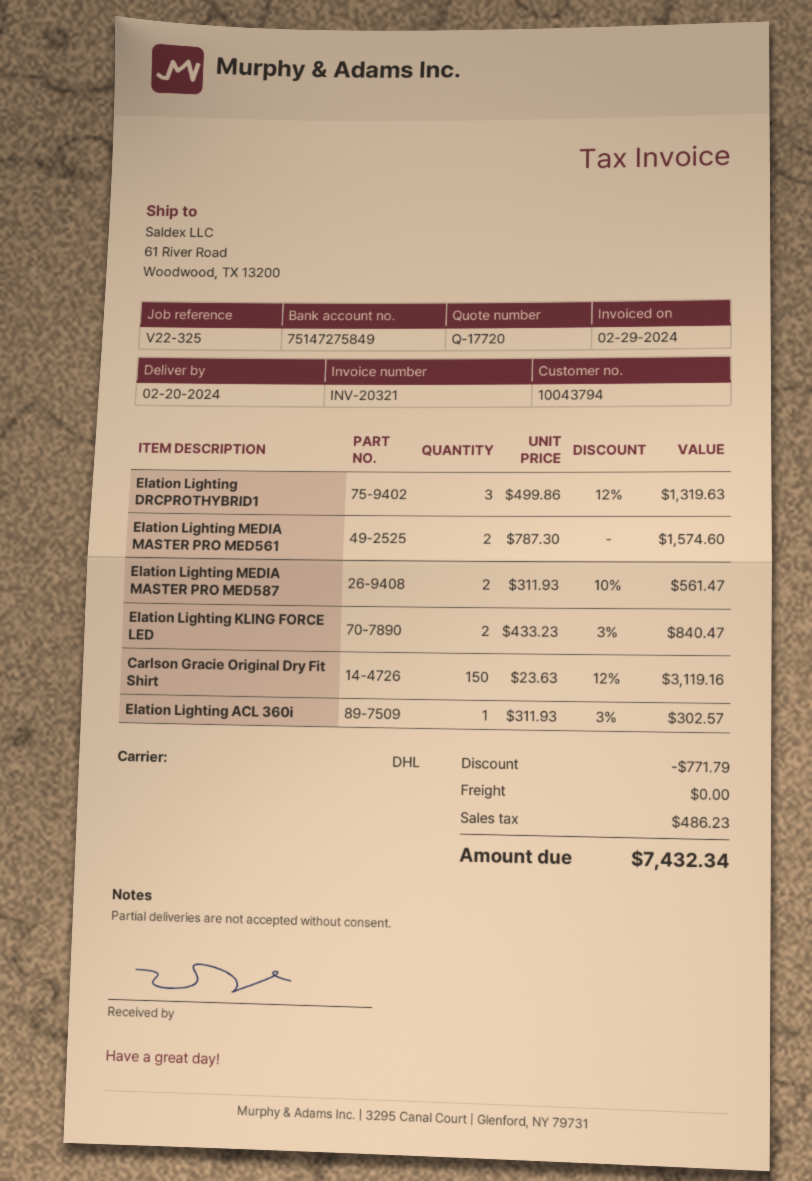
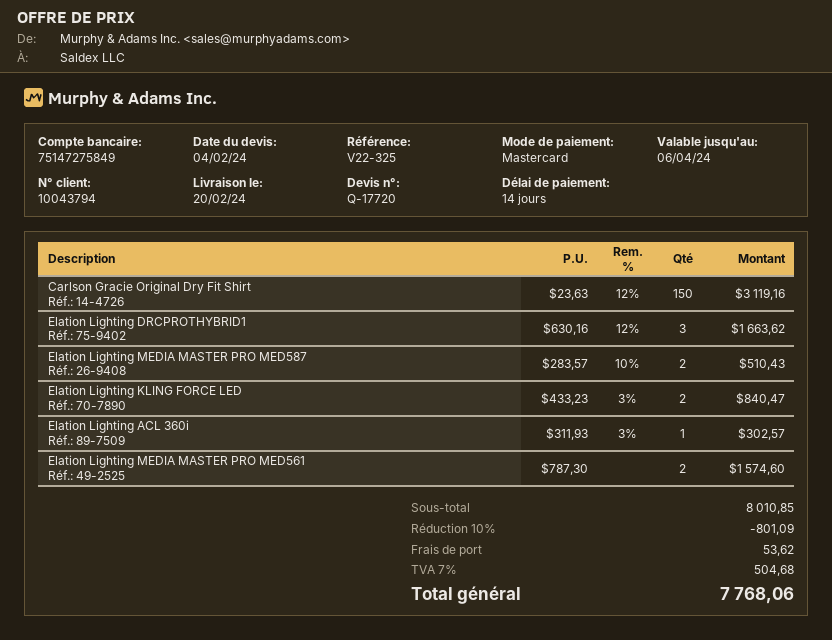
Elation Lighting DRCPROTHYBRID1: 3 x 499.86 - 12% = 1319.63 -> 3 x 630.16 - 12% = 1663.62
Elation Lighting MEDIA MASTER PRO MED587: 2 x 311.93 - 10% = 561.47 -> 2 x 283.57 - 10% = 510.43
discount: 771.79 -> 801.09
shipping: 0.00 -> 53.62
tax: 486.23 -> 504.68
total: 7432.34 -> 7768.06

